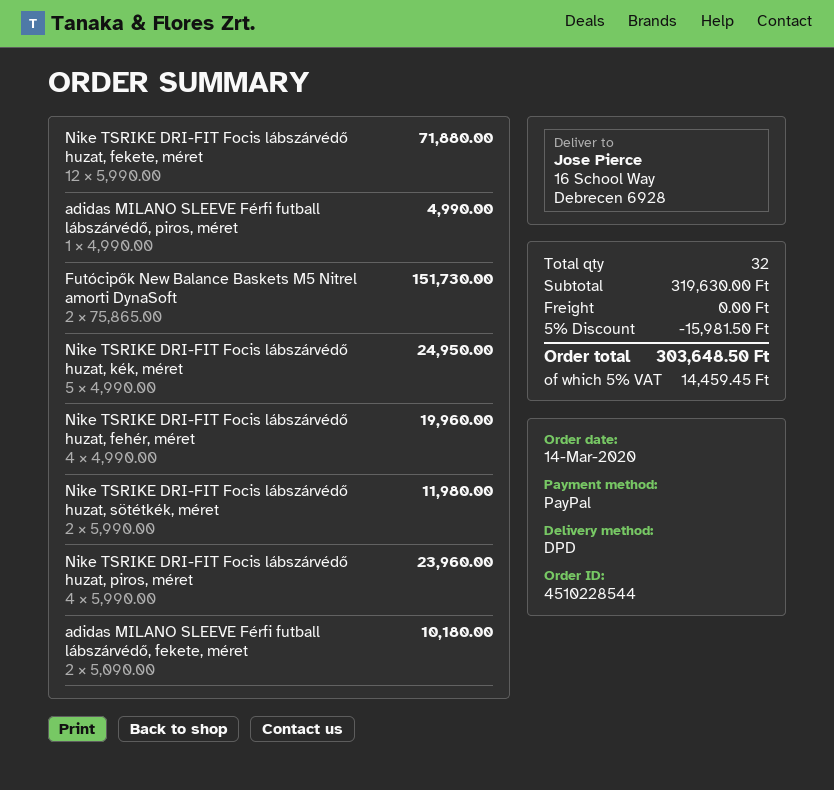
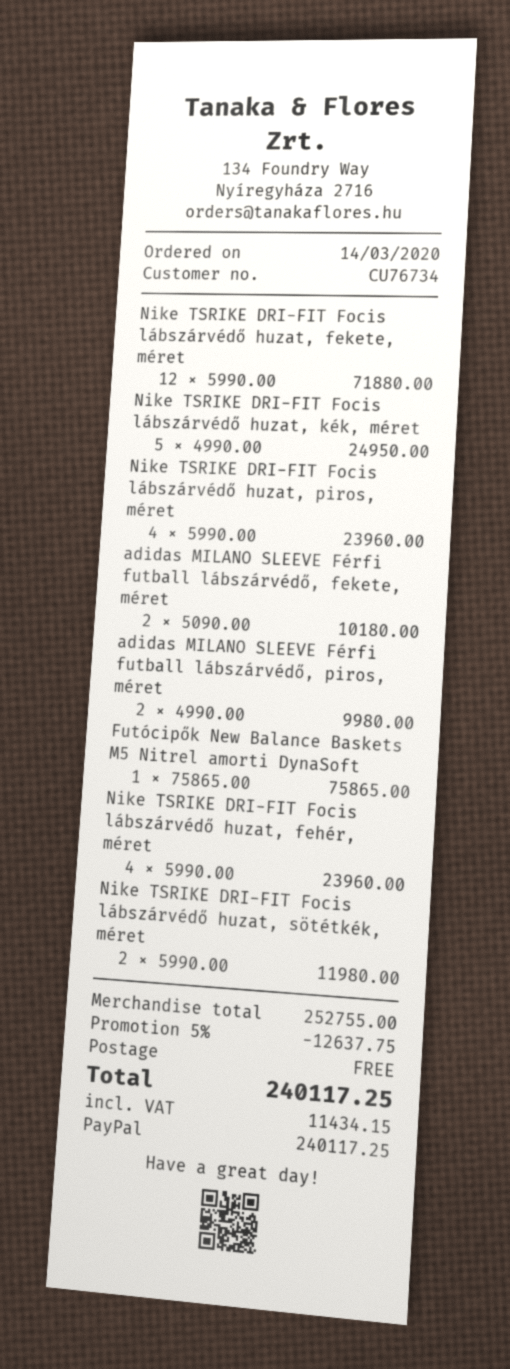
adidas MILANO SLEEVE Férfi futball lábszárvédő, piros, méret: 1 x 4990.00 = 4990.00 -> 2 x 4990.00 = 9980.00
Futócipők New Balance Baskets M5 Nitrel amorti DynaSoft: 2 x 75865.00 = 151730.00 -> 1 x 75865.00 = 75865.00
Nike TSRIKE DRI-FIT Focis lábszárvédő huzat, fehér, méret: 4 x 4990.00 = 19960.00 -> 4 x 5990.00 = 23960.00
subtotal: 319630.00 -> 252755.00
discount: 5% = 15981.50 -> 5% = 12637.75
tax: 14459.45 -> 11434.15
total: 303648.50 -> 240117.25

